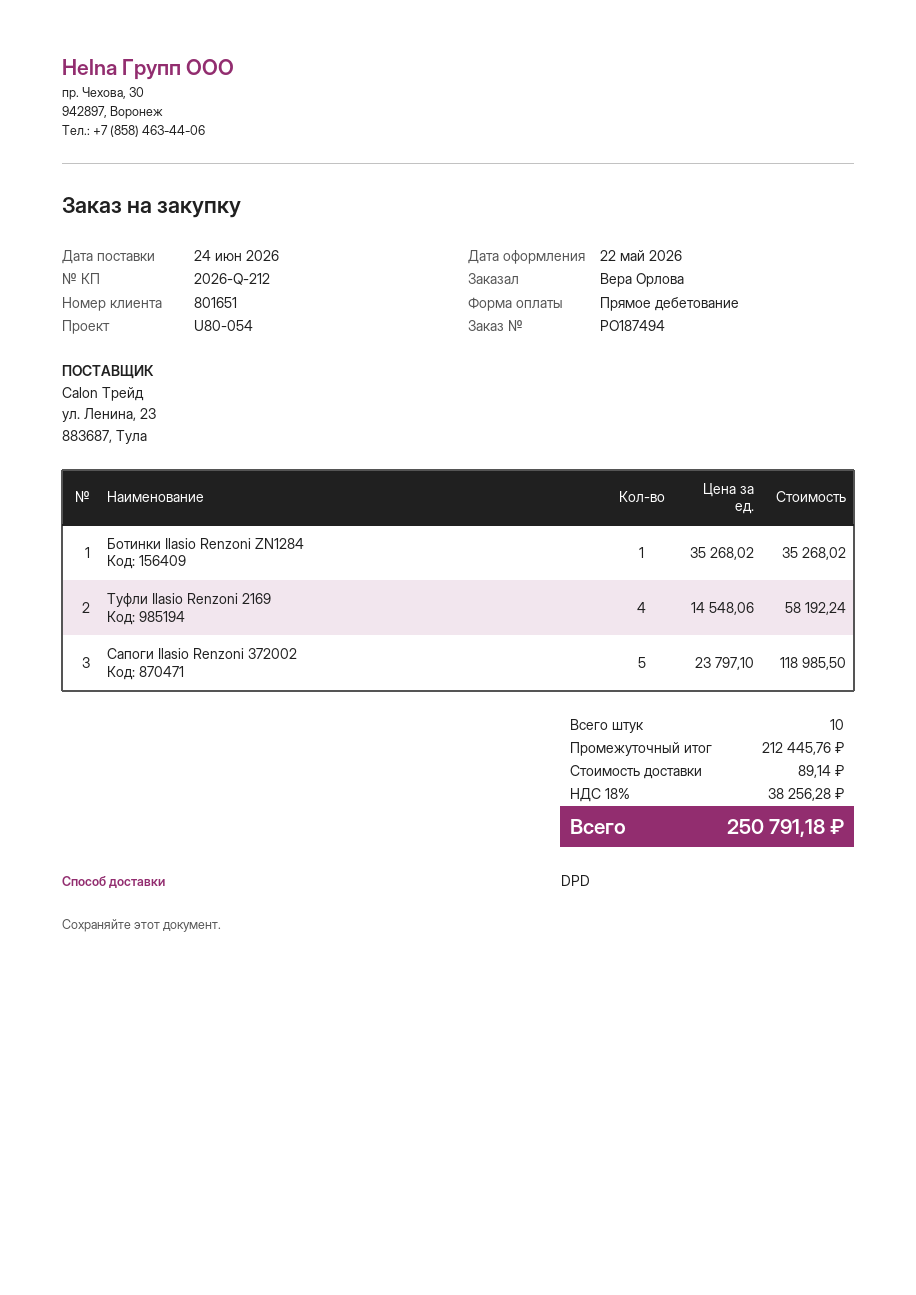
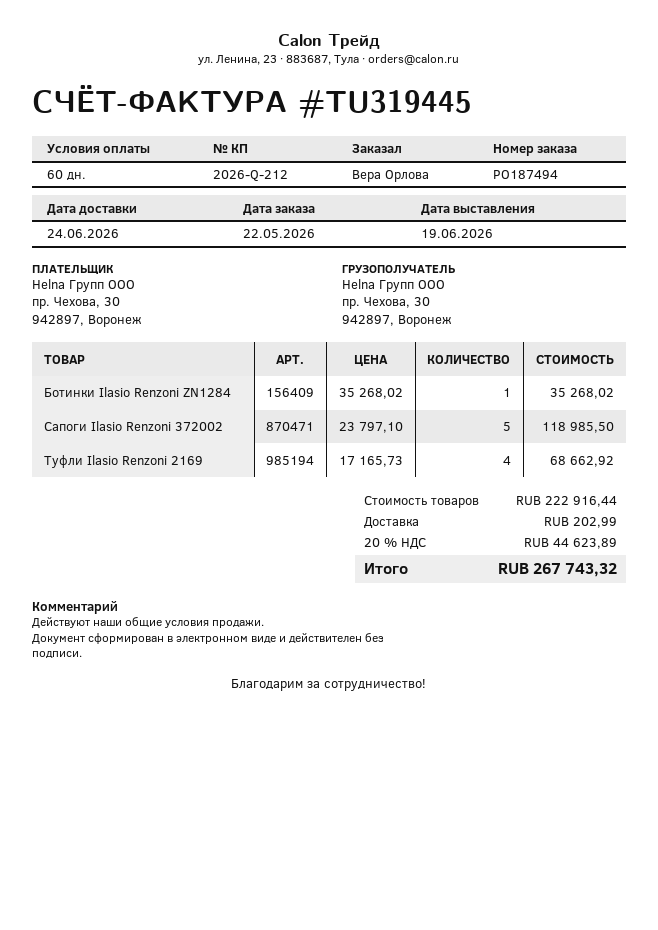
Туфли Ilasio Renzoni 2169: 4 x 14548.06 = 58192.24 -> 4 x 17165.73 = 68662.92
subtotal: 212445.76 -> 222916.44
shipping: 89.14 -> 202.99
tax: 18% = 38256.28 -> 20% = 44623.89
total: 250791.18 -> 267743.32

